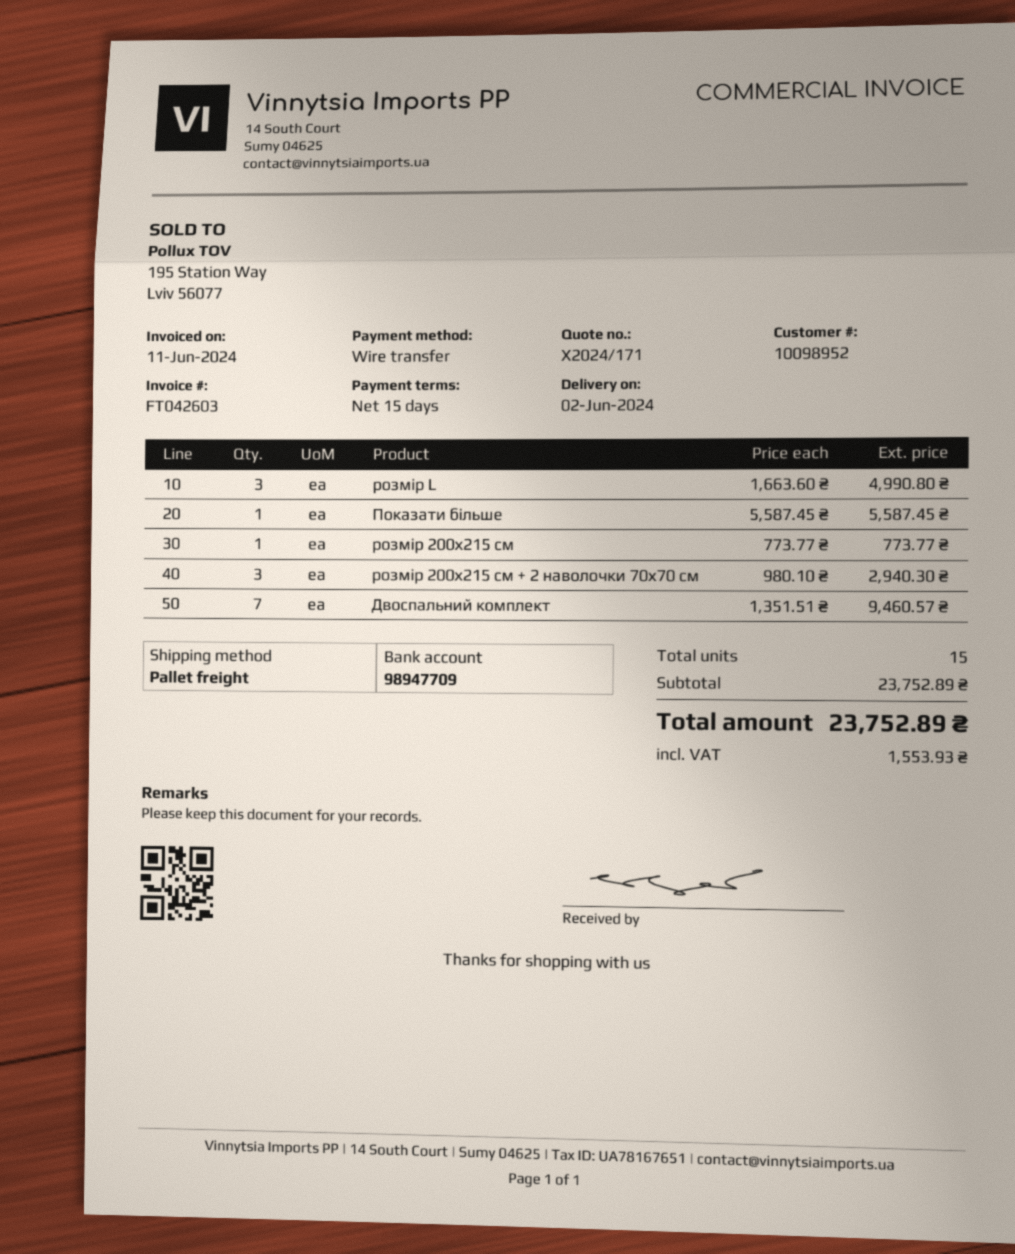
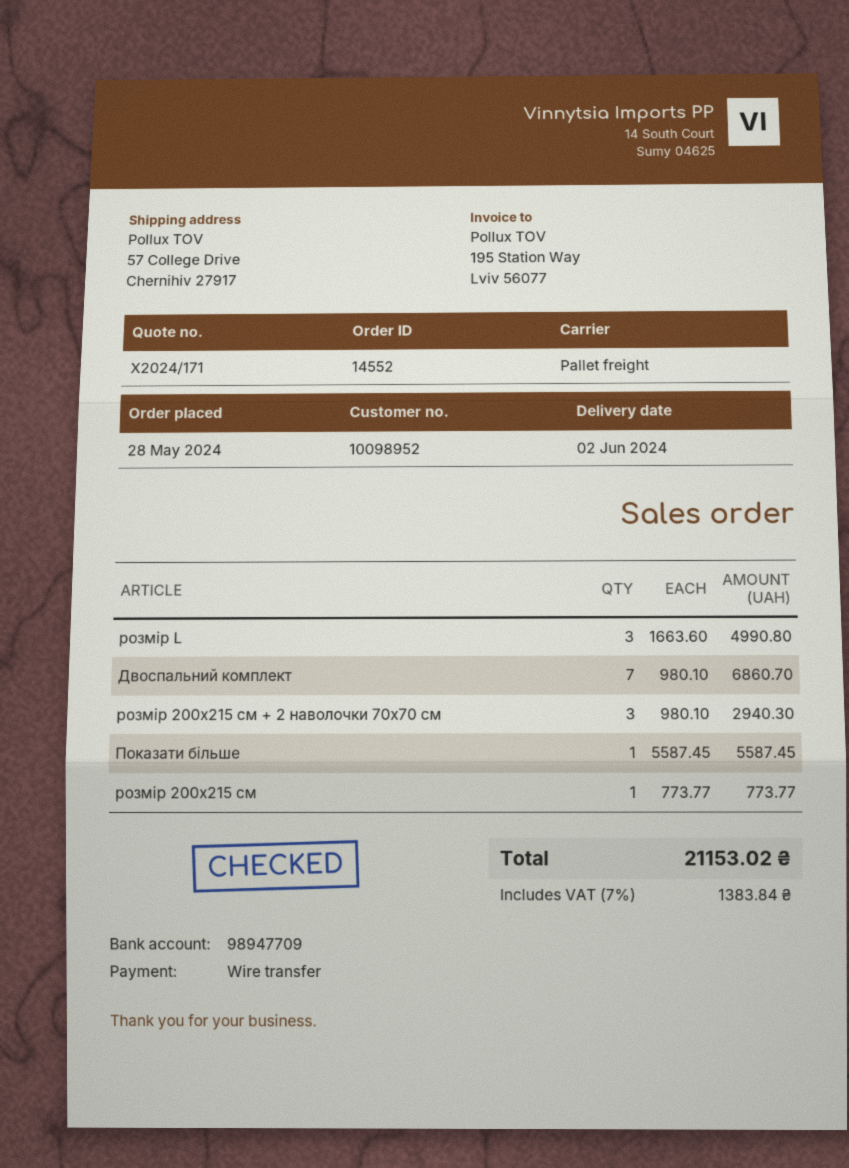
Двоспальний комплект: 7 x 1351.51 = 9460.57 -> 7 x 980.10 = 6860.70
tax: 1553.93 -> 1383.84
total: 23752.89 -> 21153.02

